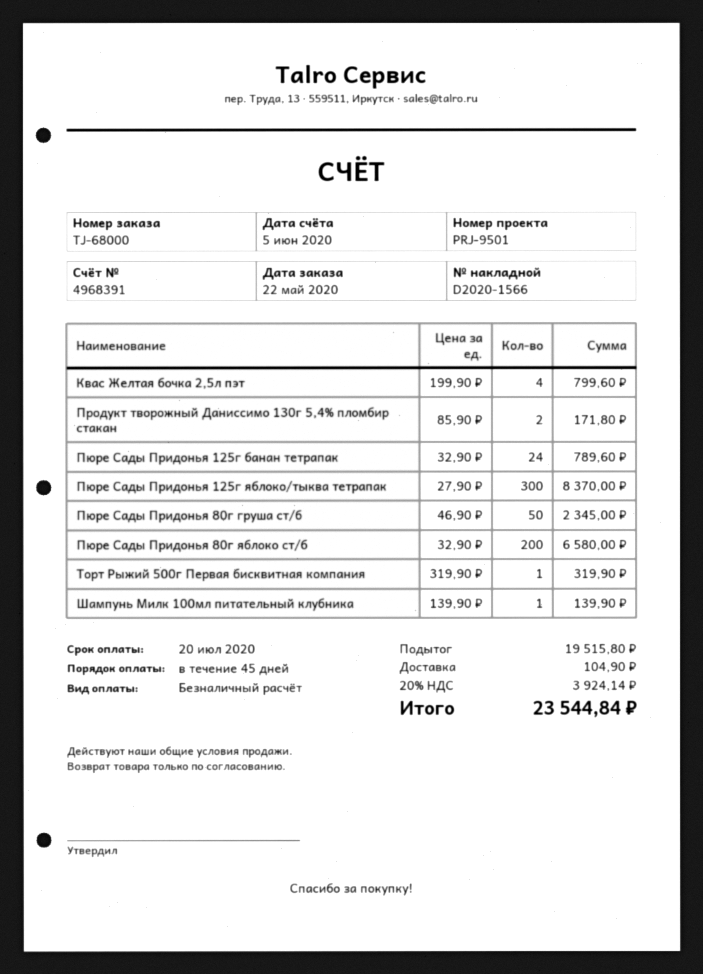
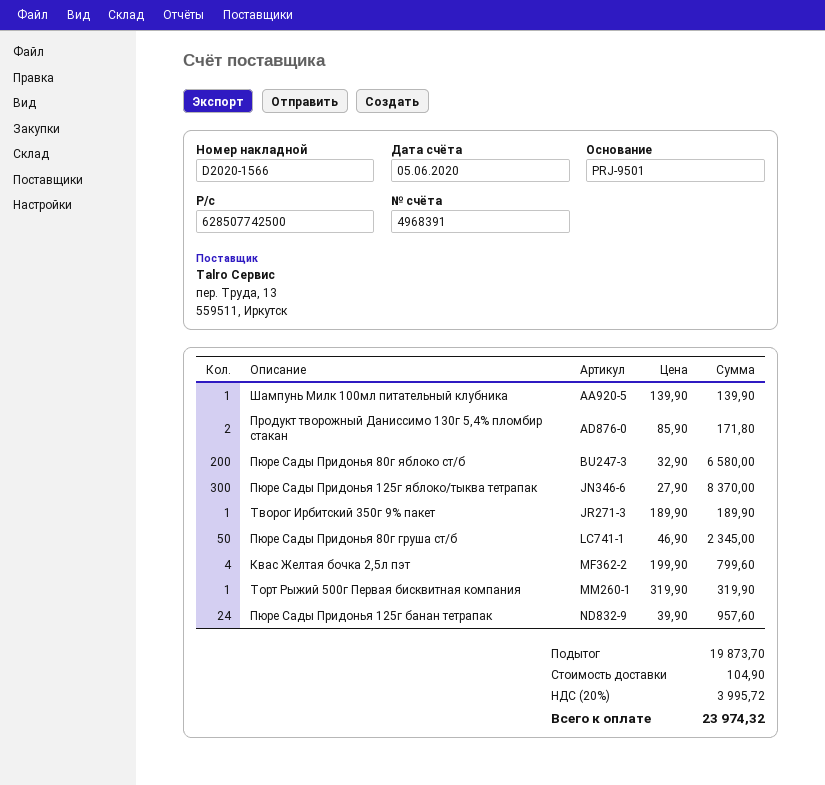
Пюре Сады Придонья 125г банан тетрапак: 24 x 32.90 = 789.60 -> 24 x 39.90 = 957.60
Творог Ирбитский 350г 9% пакет: none -> 1 x 189.90 = 189.90
subtotal: 19515.80 -> 19873.70
tax: 20% = 3924.14 -> 20% = 3995.72
total: 23544.84 -> 23974.32

